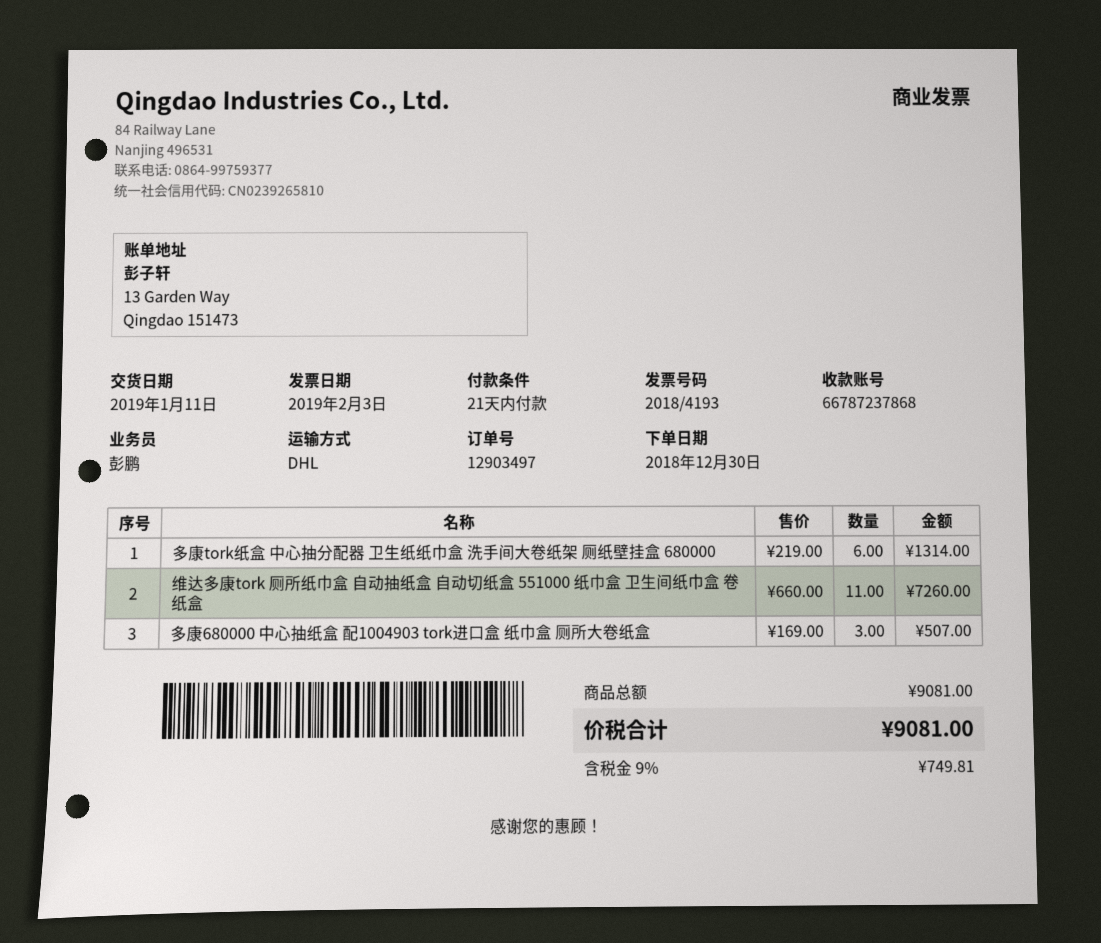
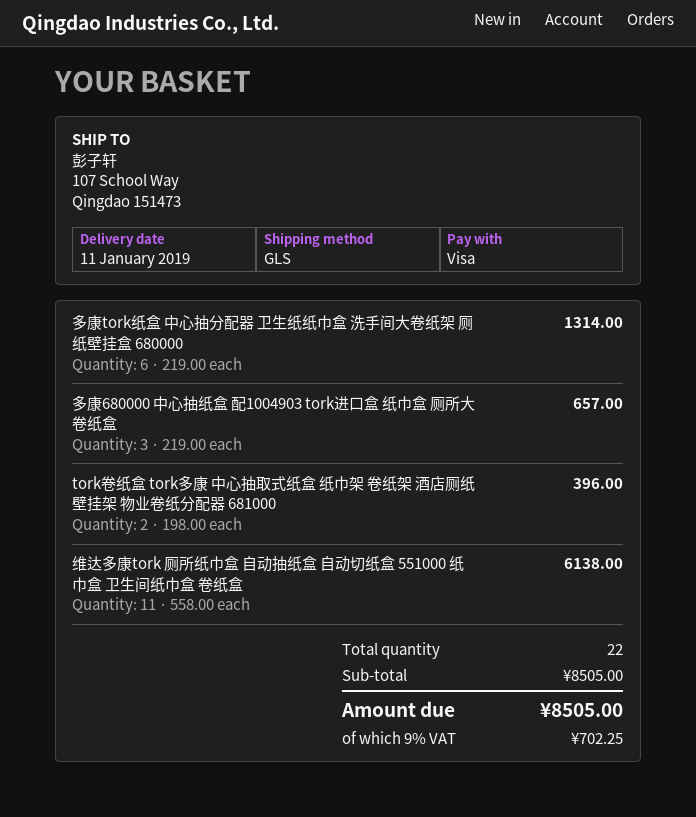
shipping method: DHL -> GLS
维达多康tork 厕所纸巾盒 自动抽纸盒 自动切纸盒 551000 纸巾盒 卫生间纸巾盒 卷纸盒: 11 x 660.00 = 7260.00 -> 11 x 558.00 = 6138.00
多康680000 中心抽纸盒 配1004903 tork进口盒 纸巾盒 厕所大卷纸盒: 3 x 169.00 = 507.00 -> 3 x 219.00 = 657.00
tork卷纸盒 tork多康 中心抽取式纸盒 纸巾架 卷纸架 酒店厕纸壁挂架 物业卷纸分配器 681000: none -> 2 x 198.00 = 396.00
subtotal: 9081.00 -> 8505.00
tax: 9% = 749.81 -> 9% = 702.25
total: 9081.00 -> 8505.00

